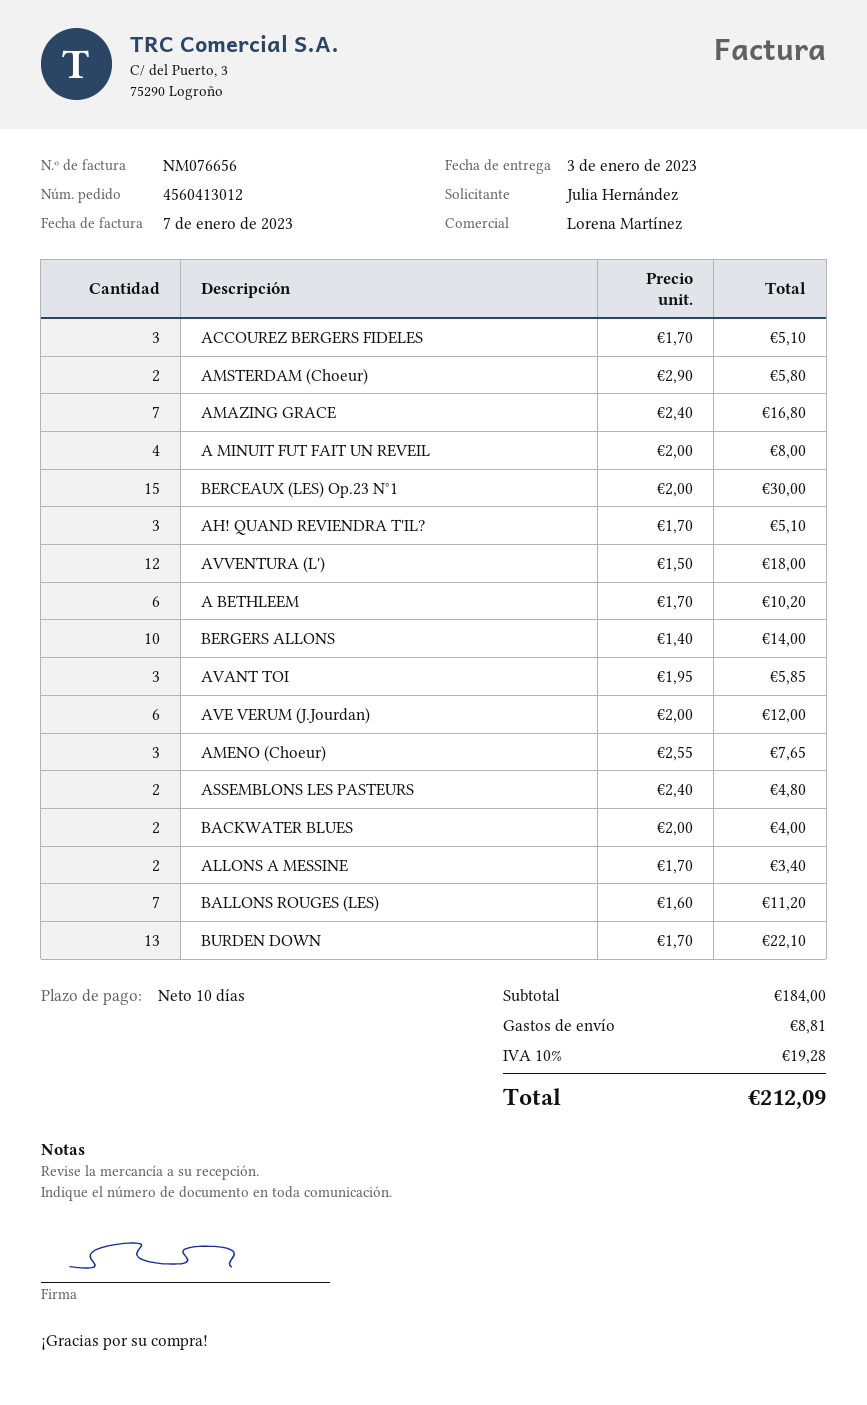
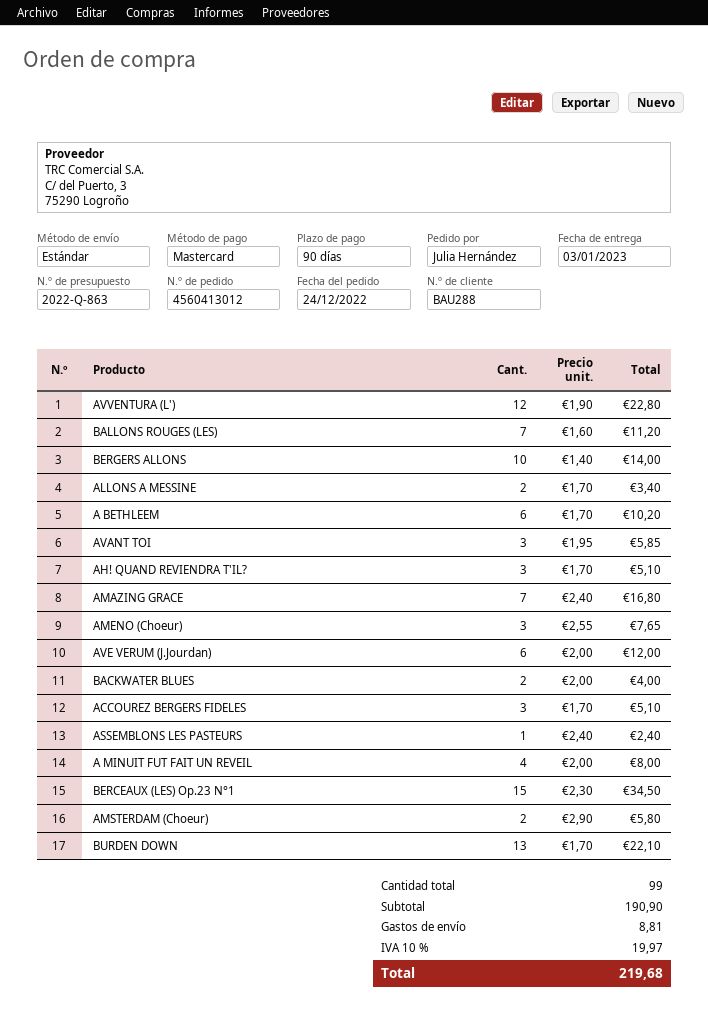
payment terms: 10 days -> 90 days
BERCEAUX (LES) Op.23 N°1: 15 x 2.00 = 30.00 -> 15 x 2.30 = 34.50
AVVENTURA (L'): 12 x 1.50 = 18.00 -> 12 x 1.90 = 22.80
ASSEMBLONS LES PASTEURS: 2 x 2.40 = 4.80 -> 1 x 2.40 = 2.40
subtotal: 184.00 -> 190.90
tax: 10% = 19.28 -> 10% = 19.97
total: 212.09 -> 219.68

